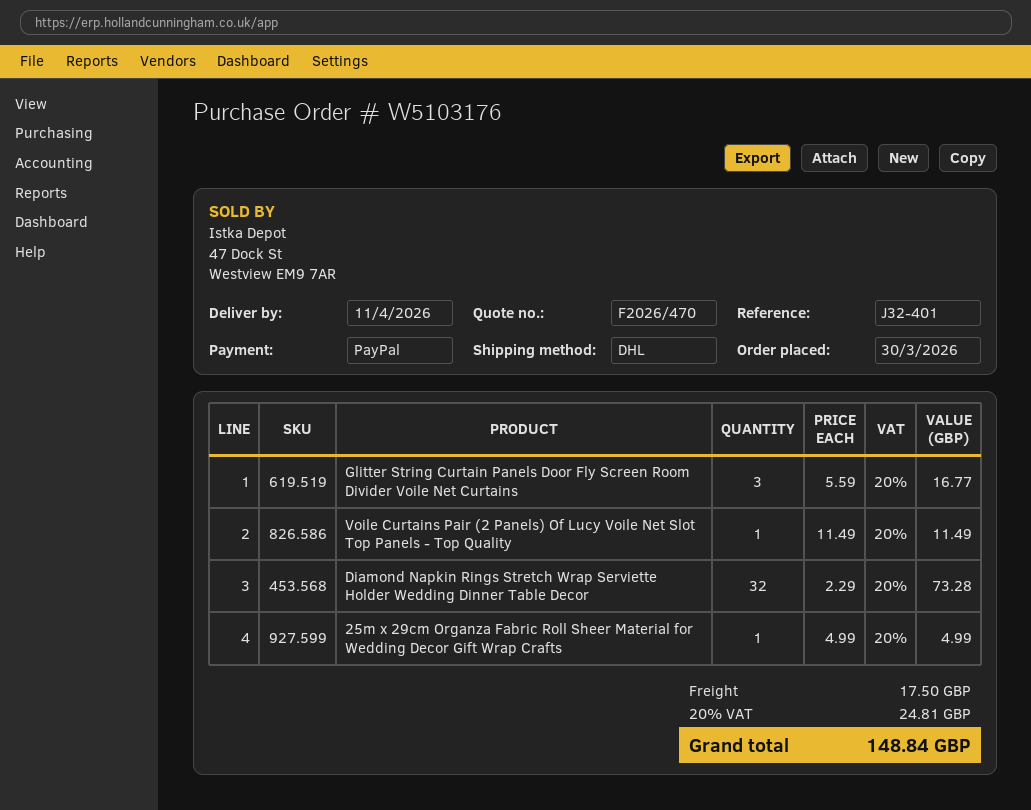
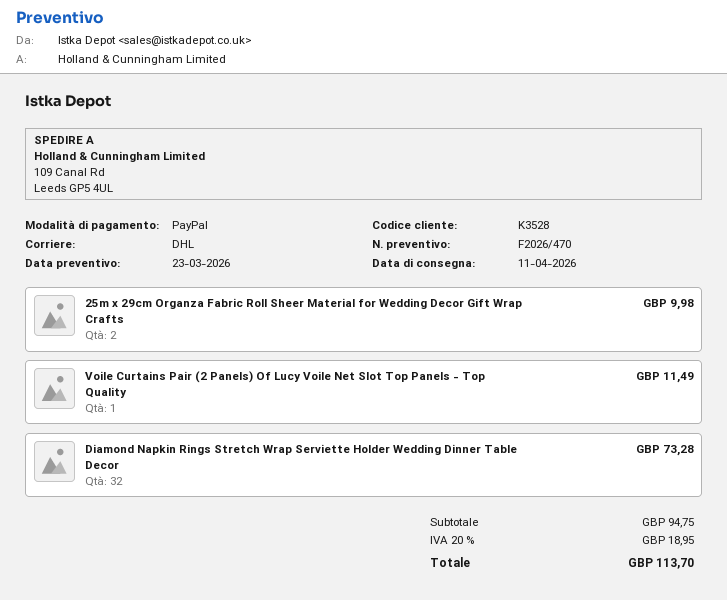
Glitter String Curtain Panels Door Fly Screen Room Divider Voile Net Curtains: 3 for 16.77 -> none
25m x 29cm Organza Fabric Roll Sheer Material for Wedding Decor Gift Wrap Crafts: 1 for 4.99 -> 2 for 9.98
shipping: 17.50 -> none
tax: 20% = 24.81 -> 20% = 18.95
total: 148.84 -> 113.70

